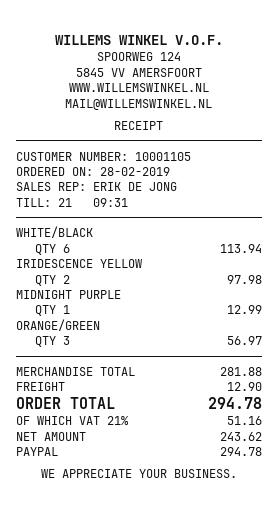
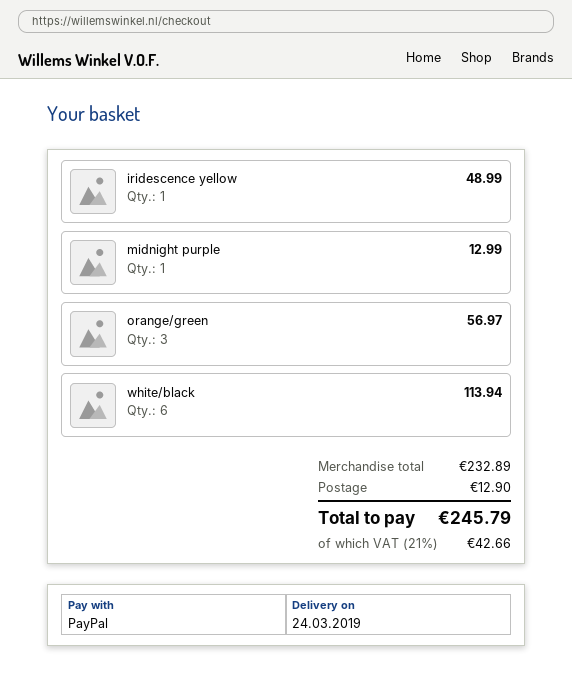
IRIDESCENCE YELLOW: 2 for 97.98 -> 1 for 48.99
subtotal: 281.88 -> 232.89
tax: 21% = 51.16 -> 21% = 42.66
total: 294.78 -> 245.79

